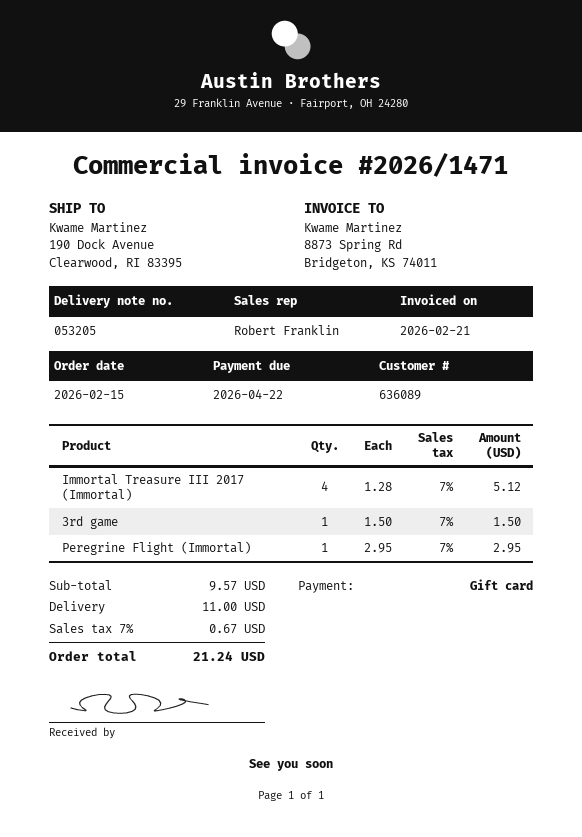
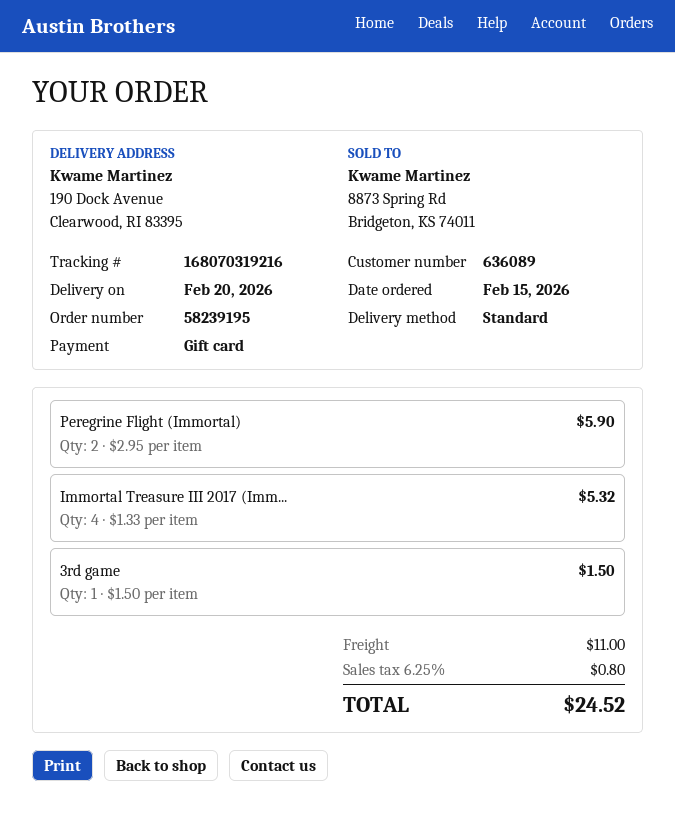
Immortal Treasure III 2017 (Immortal): 4 x 1.28 = 5.12 -> 4 x 1.33 = 5.32
Peregrine Flight (Immortal): 1 x 2.95 = 2.95 -> 2 x 2.95 = 5.90
tax: 7% = 0.67 -> 6.25% = 0.80
total: 21.24 -> 24.52

